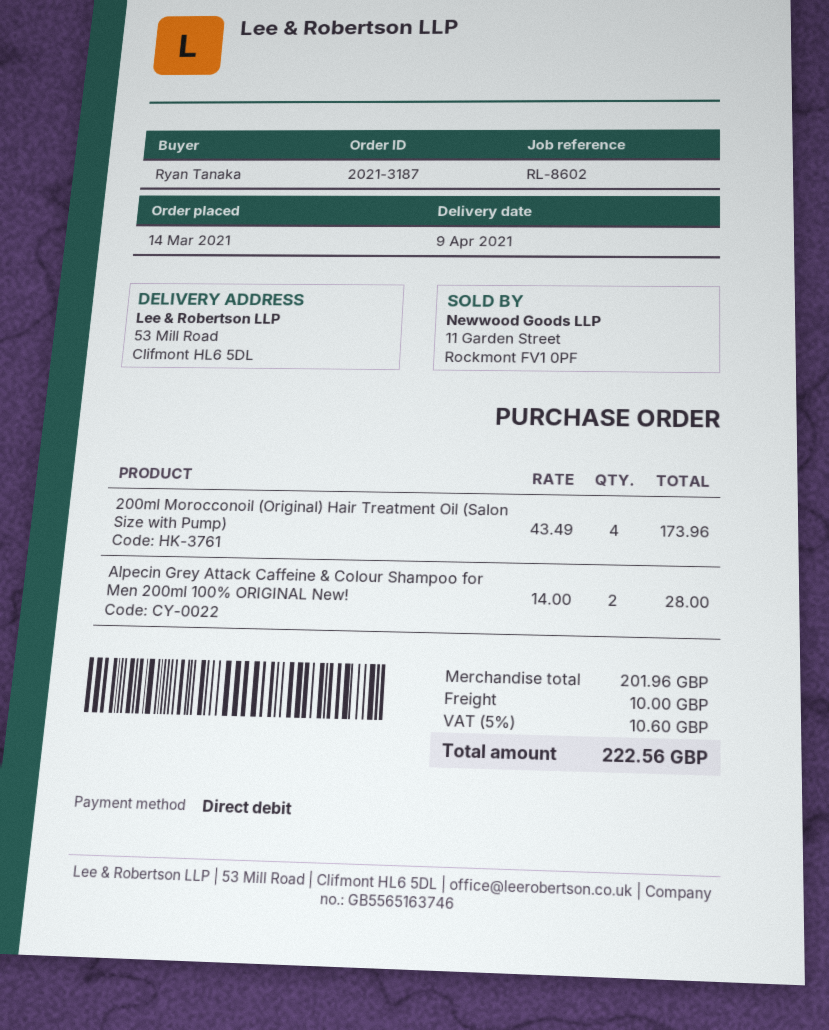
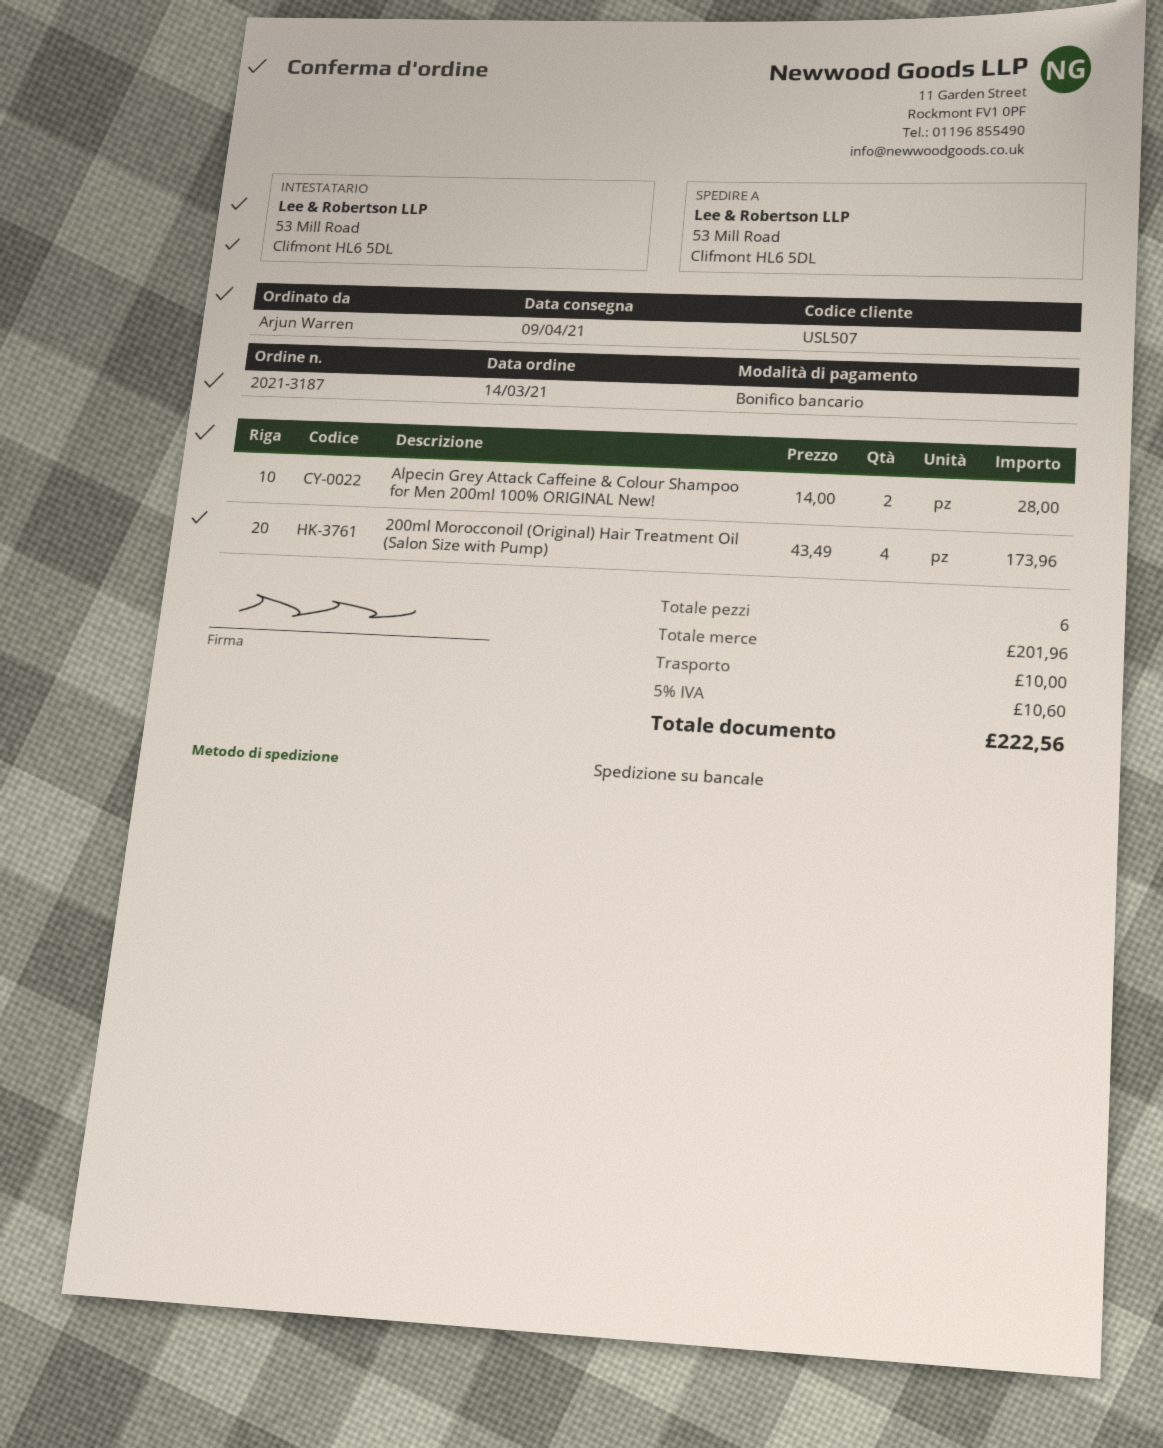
ordered by: Ryan Tanaka -> Arjun Warren
payment method: direct debit -> bank transfer

